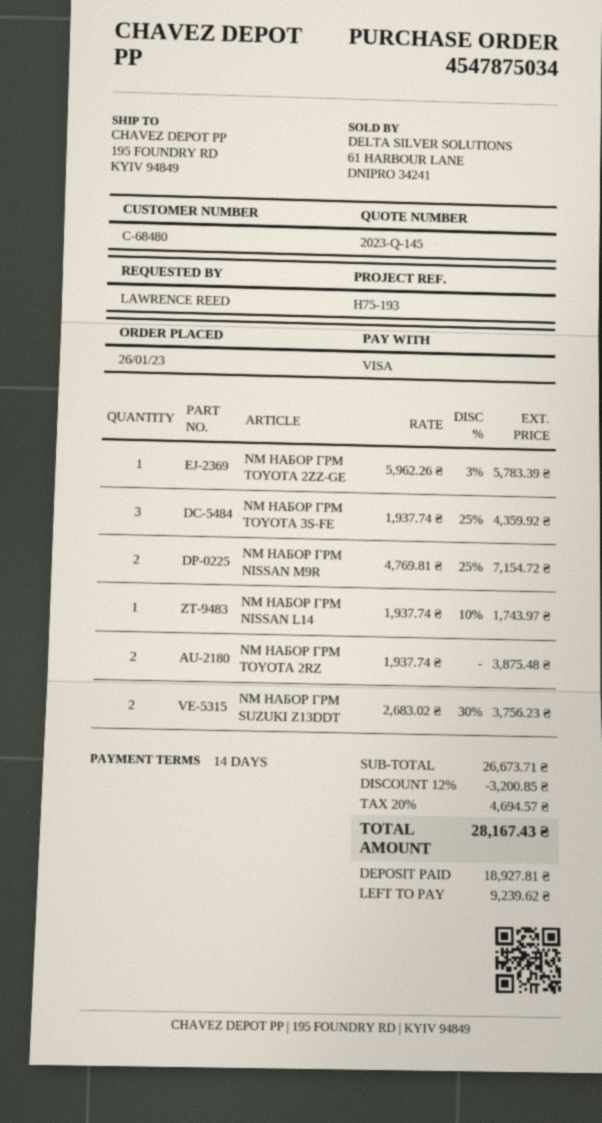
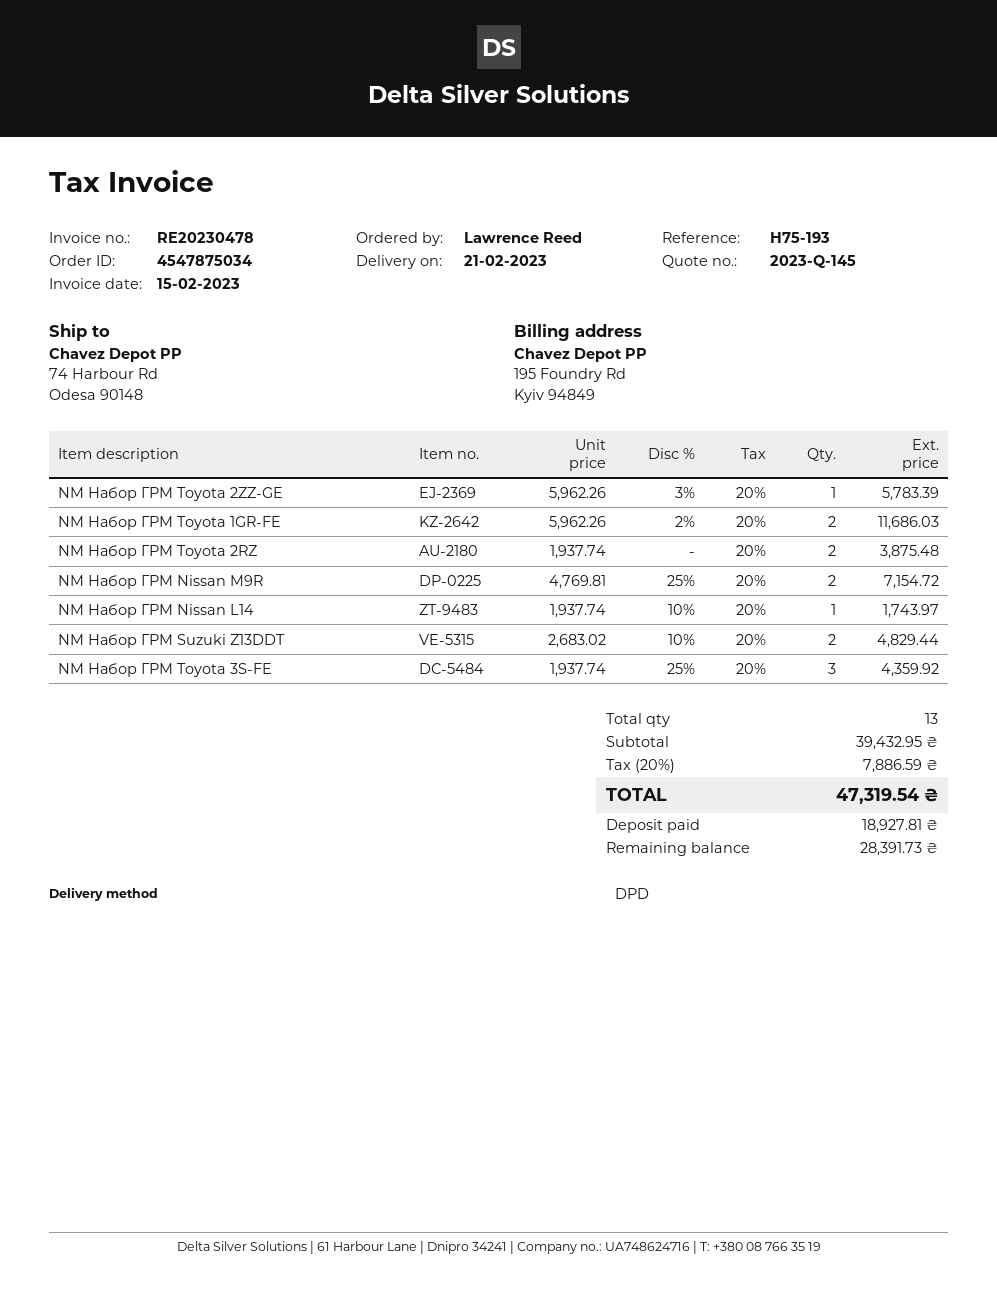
ship to: 195 FOUNDRY RD, KYIV 94849 -> 74 Harbour Rd, Odesa 90148
NM НАБОР ГРМ SUZUKI Z13DDT: 2 x 2683.02 - 30% = 3756.23 -> 2 x 2683.02 - 10% = 4829.44
NM Набор ГРМ Toyota 1GR-FE: none -> 2 x 5962.26 - 2% = 11686.03
subtotal: 26673.71 -> 39432.95
discount: 12% = 3200.85 -> none
tax: 20% = 4694.57 -> 20% = 7886.59
total: 28167.43 -> 47319.54
balance: 9239.62 -> 28391.73

